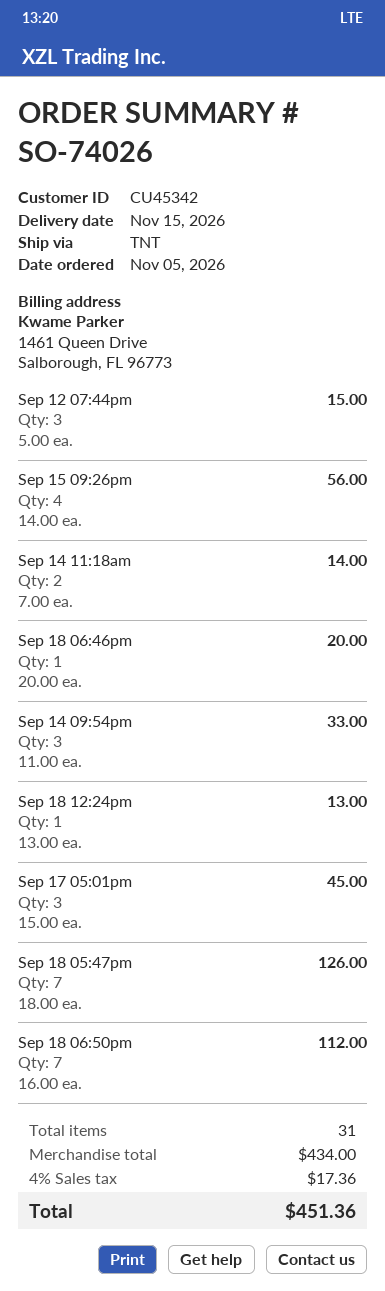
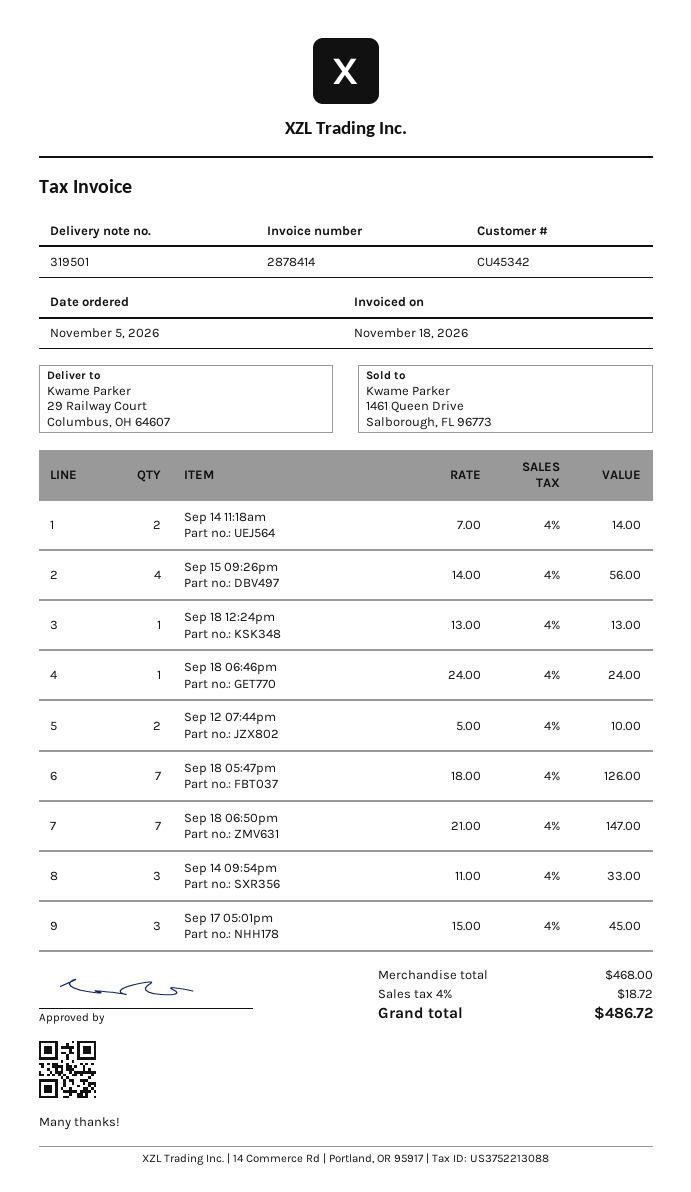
Sep 12 07:44pm: 3 x 5.00 = 15.00 -> 2 x 5.00 = 10.00
Sep 18 06:46pm: 1 x 20.00 = 20.00 -> 1 x 24.00 = 24.00
Sep 18 06:50pm: 7 x 16.00 = 112.00 -> 7 x 21.00 = 147.00
subtotal: 434.00 -> 468.00
tax: 4% = 17.36 -> 4% = 18.72
total: 451.36 -> 486.72

